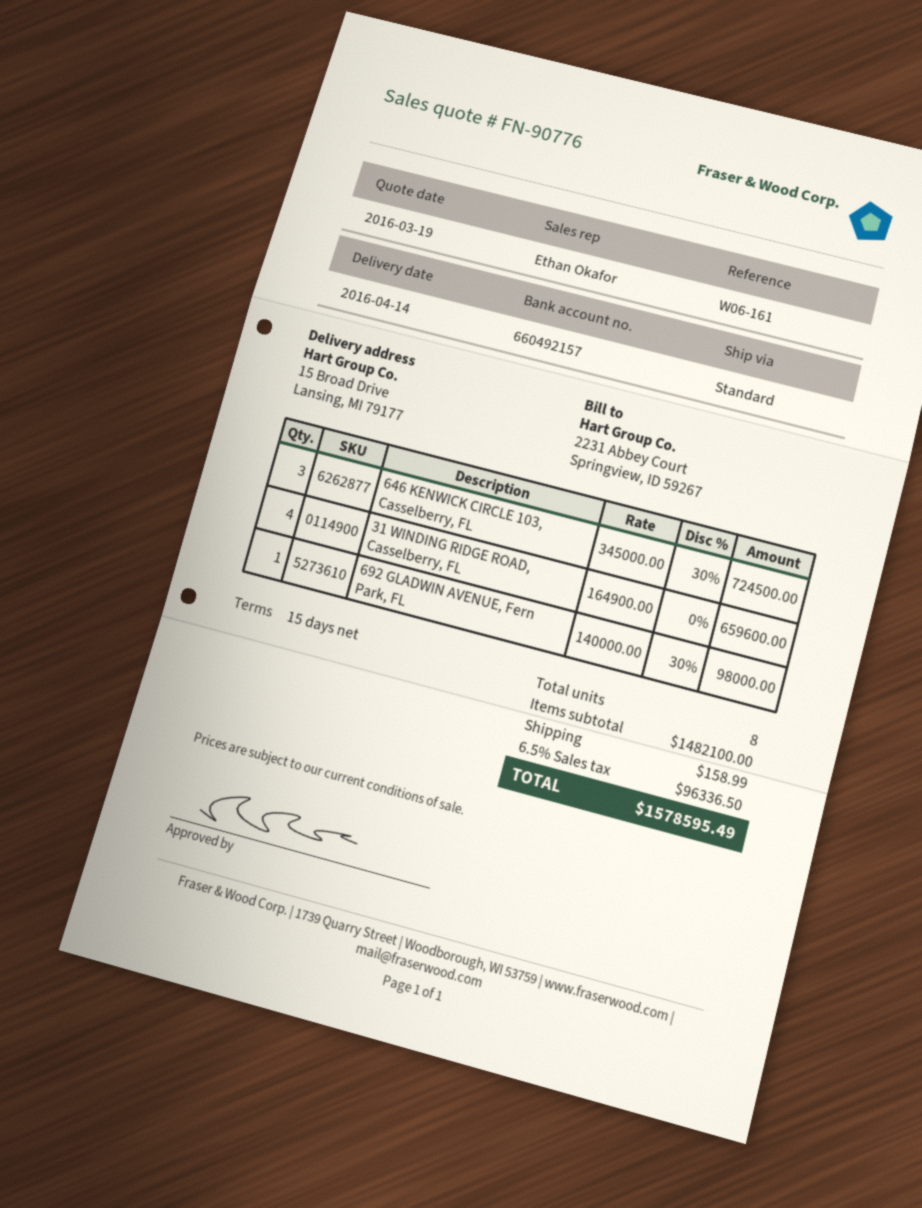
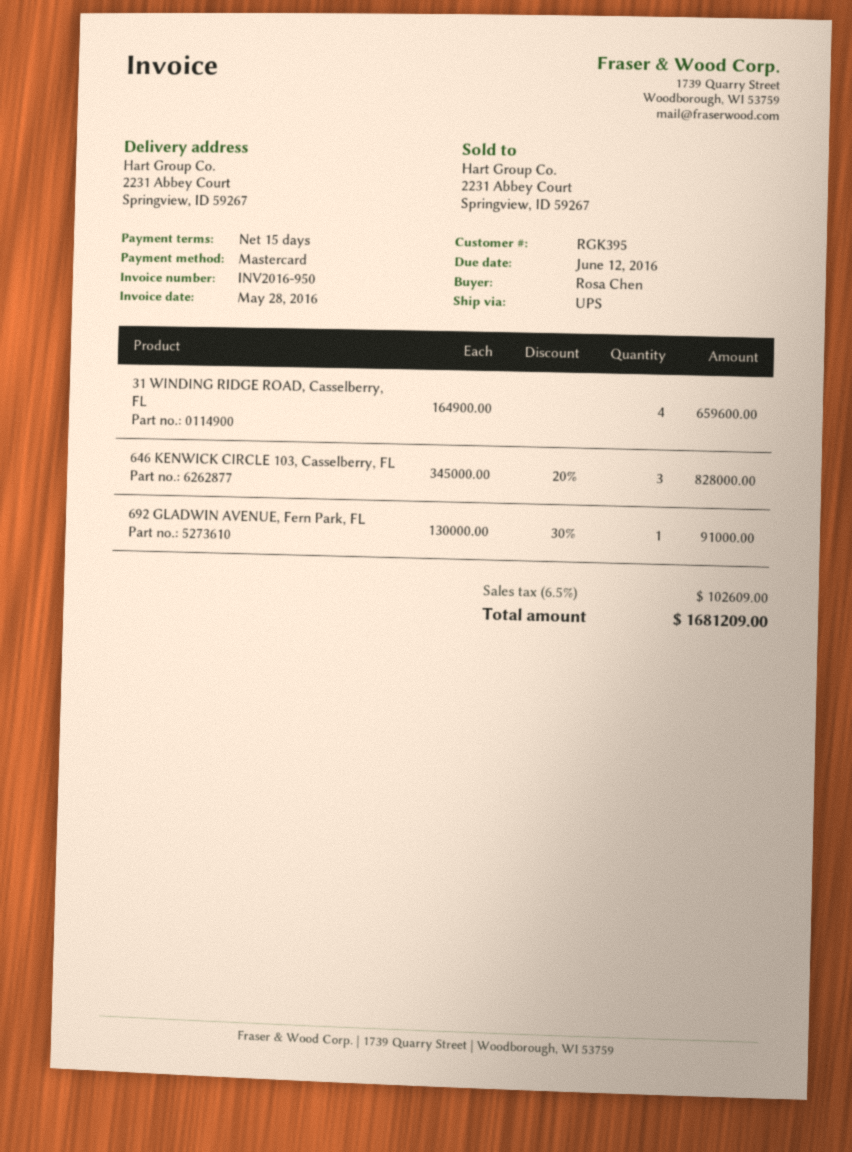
shipping method: standard -> UPS
ship to: 15 Broad Drive, Lansing, MI 79177 -> 2231 Abbey Court, Springview, ID 59267
646 KENWICK CIRCLE 103, Casselberry, FL: 3 x 345000.00 - 30% = 724500.00 -> 3 x 345000.00 - 20% = 828000.00
692 GLADWIN AVENUE, Fern Park, FL: 1 x 140000.00 - 30% = 98000.00 -> 1 x 130000.00 - 30% = 91000.00
shipping: 158.99 -> none
tax: 6.5% = 96336.50 -> 6.5% = 102609.00
total: 1578595.49 -> 1681209.00

